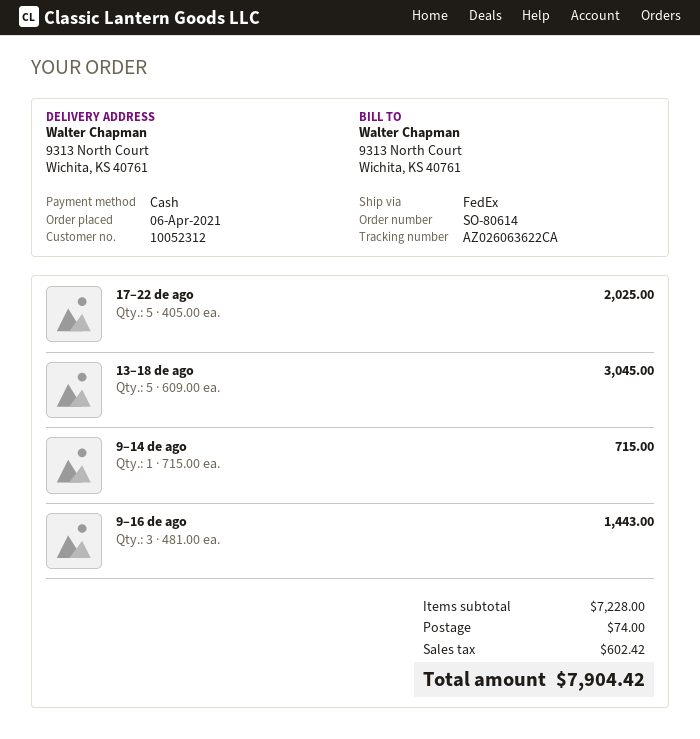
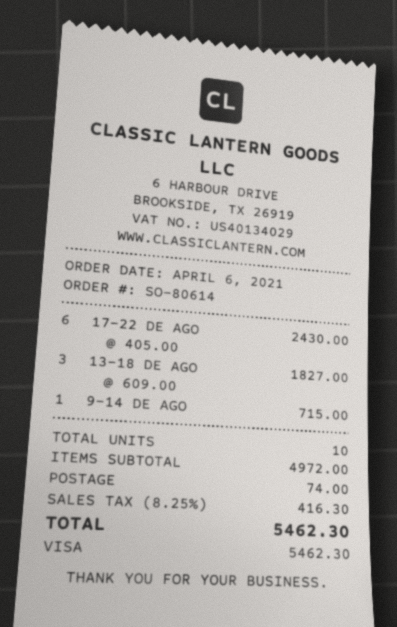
payment method: cash -> Visa
17–22 de ago: 5 x 405.00 = 2025.00 -> 6 x 405.00 = 2430.00
13–18 de ago: 5 x 609.00 = 3045.00 -> 3 x 609.00 = 1827.00
9–16 de ago: 3 x 481.00 = 1443.00 -> none
subtotal: 7228.00 -> 4972.00
tax: 602.42 -> 416.30
total: 7904.42 -> 5462.30

